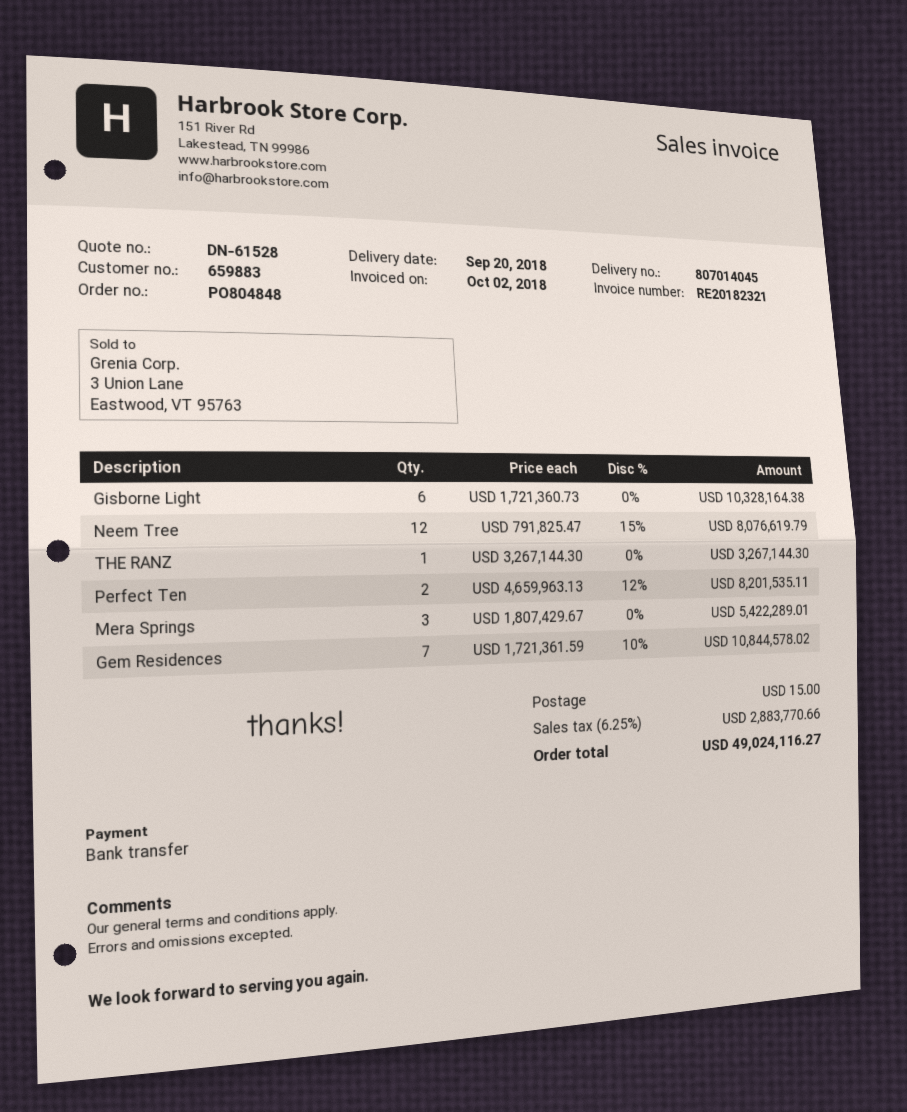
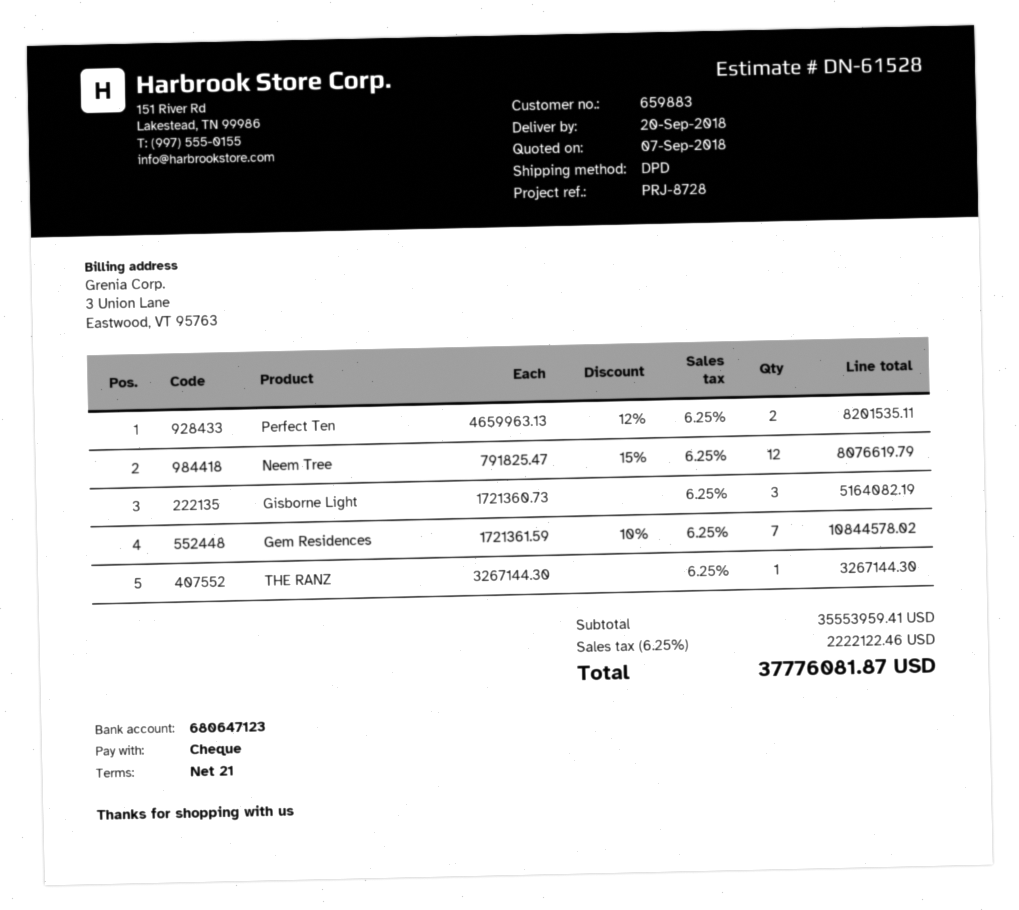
payment method: bank transfer -> cheque
Gisborne Light: 6 x 1721360.73 = 10328164.38 -> 3 x 1721360.73 = 5164082.19
Mera Springs: 3 x 1807429.67 = 5422289.01 -> none
shipping: 15.00 -> none
tax: 6.25% = 2883770.66 -> 6.25% = 2222122.46
total: 49024116.27 -> 37776081.87

